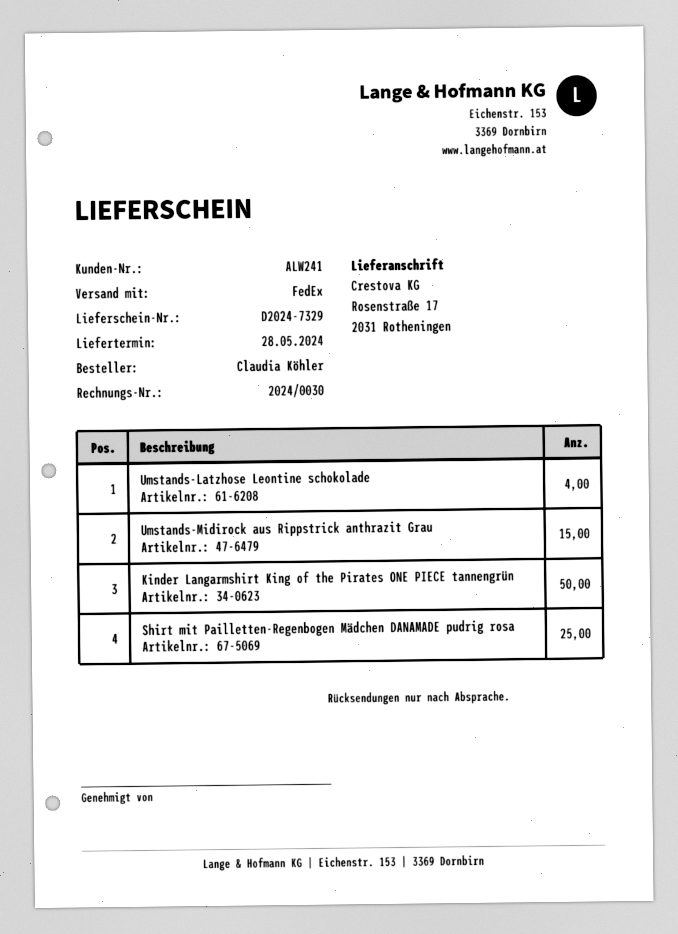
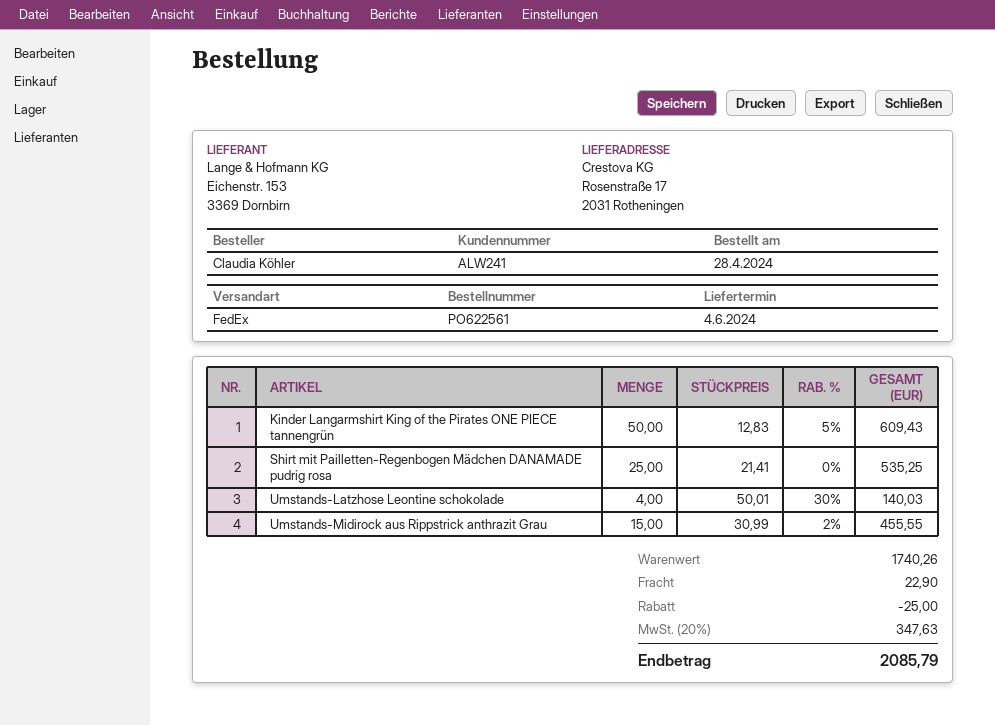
delivery date: 2024-05-28 -> 2024-06-04

